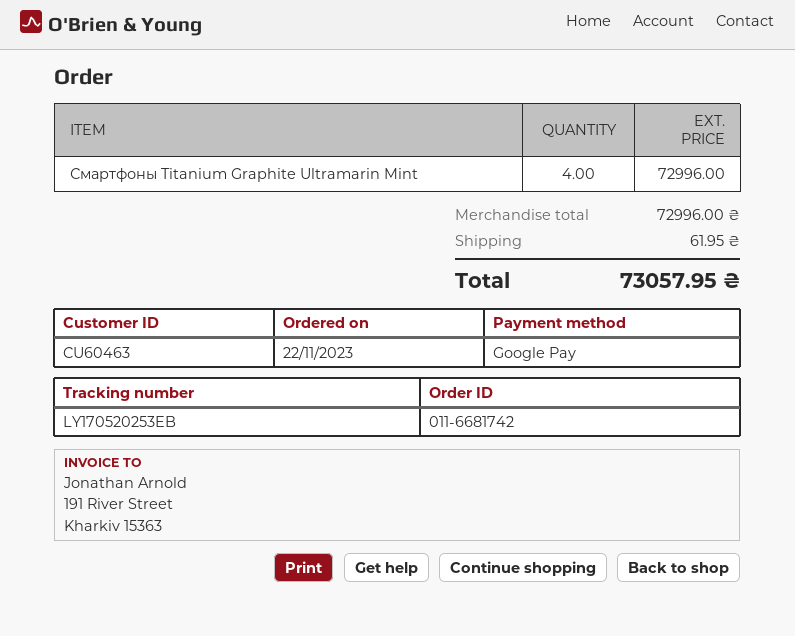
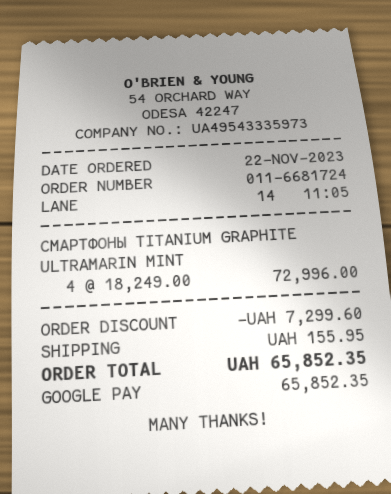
order number: 011-6681742 -> 011-6681724
discount: none -> 7299.60
shipping: 61.95 -> 155.95
total: 73057.95 -> 65852.35

